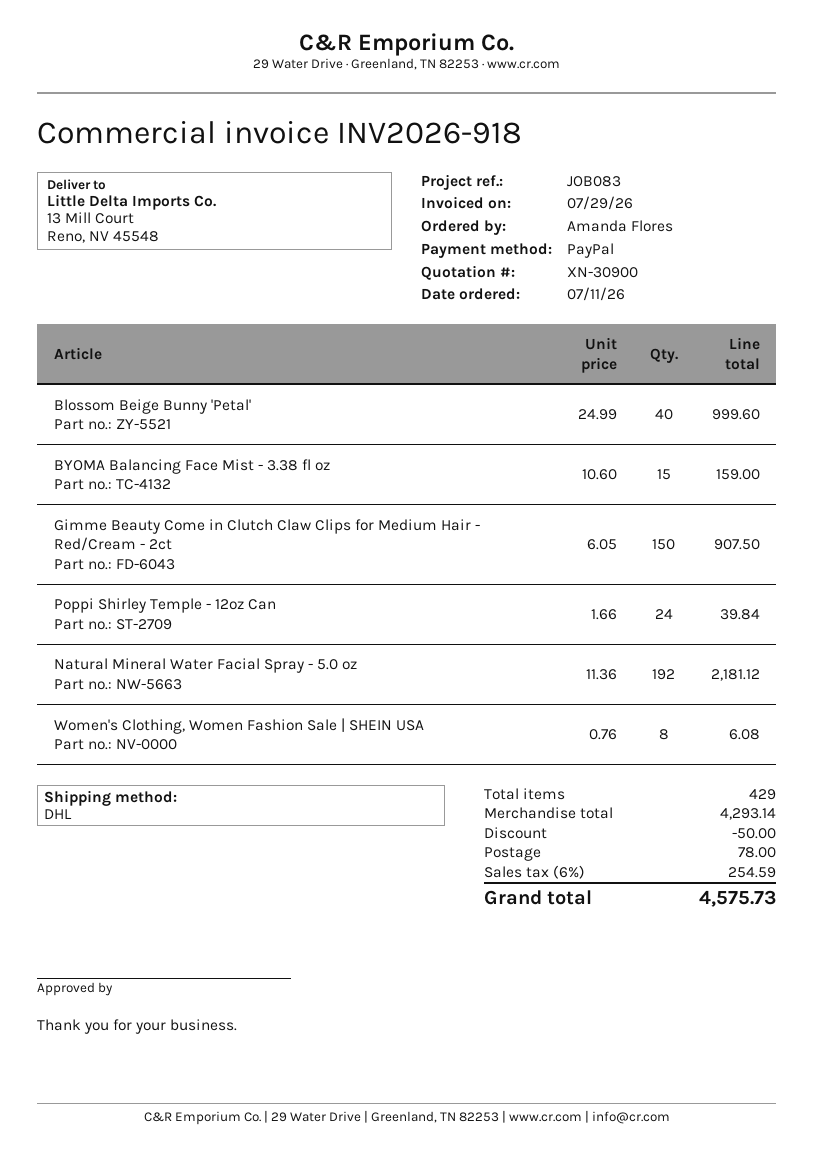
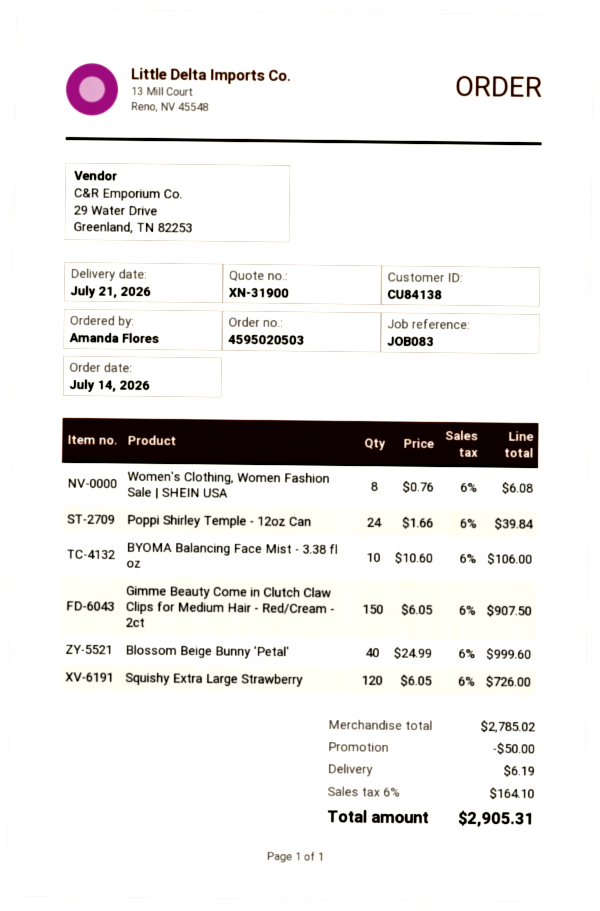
quote number: XN-30900 -> XN-31900
order date: 2026-07-11 -> 2026-07-14
BYOMA Balancing Face Mist - 3.38 fl oz: 15 x 10.60 = 159.00 -> 10 x 10.60 = 106.00
Natural Mineral Water Facial Spray - 5.0 oz: 192 x 11.36 = 2181.12 -> none
Squishy Extra Large Strawberry: none -> 120 x 6.05 = 726.00
subtotal: 4293.14 -> 2785.02
shipping: 78.00 -> 6.19
tax: 6% = 254.59 -> 6% = 164.10
total: 4575.73 -> 2905.31

